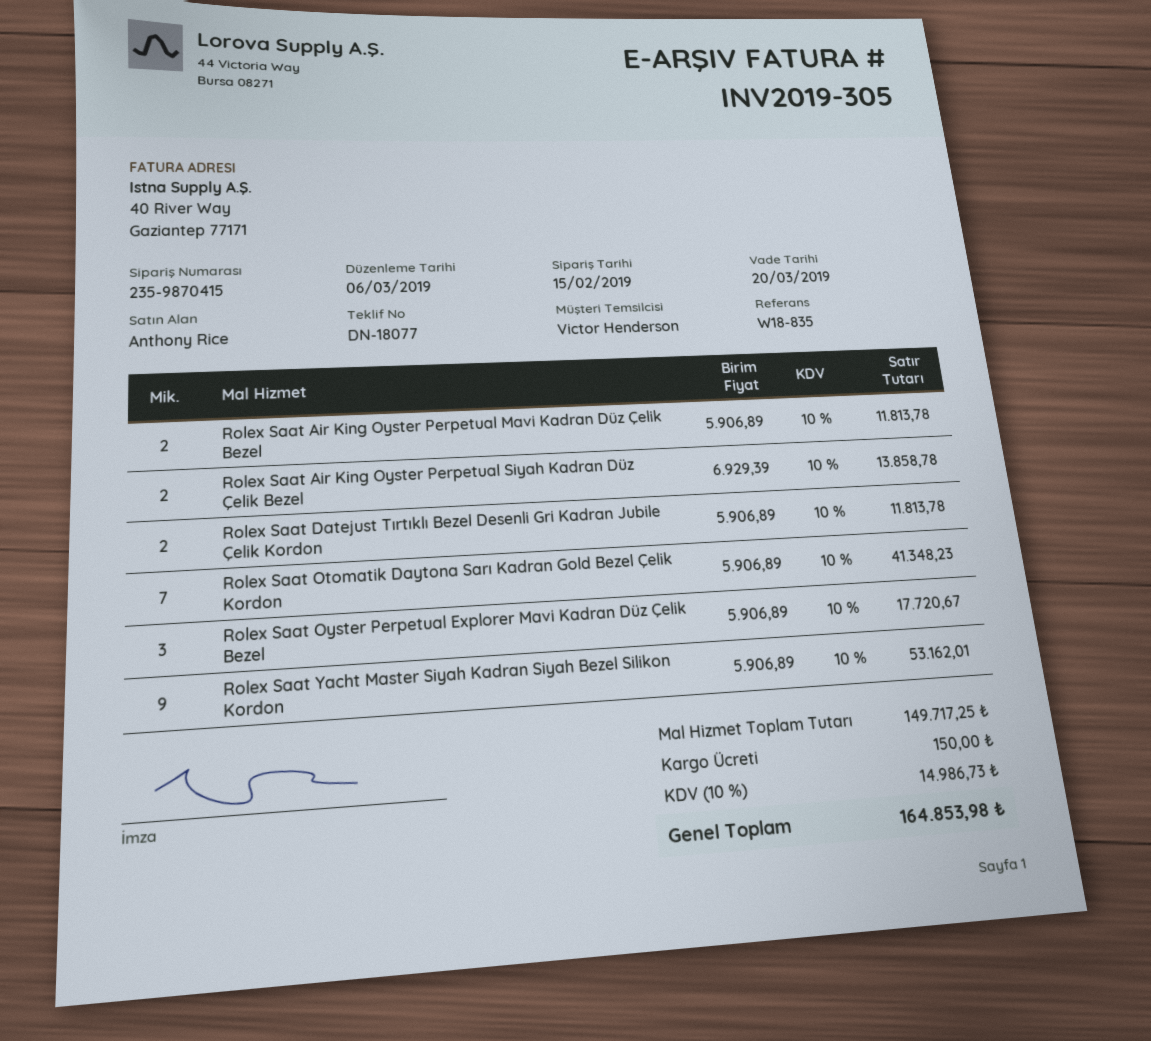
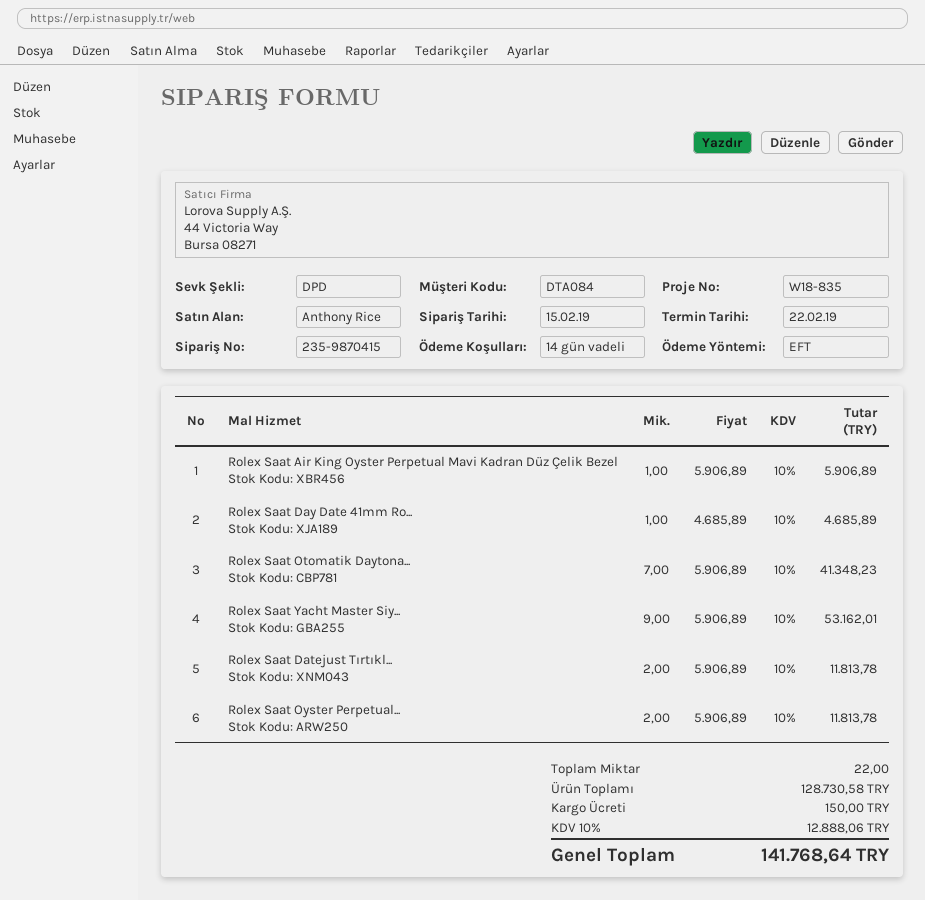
Rolex Saat Air King Oyster Perpetual Mavi Kadran Düz Çelik Bezel: 2 x 5906.89 = 11813.78 -> 1 x 5906.89 = 5906.89
Rolex Saat Air King Oyster Perpetual Siyah Kadran Düz Çelik Bezel: 2 x 6929.39 = 13858.78 -> none
Rolex Saat Oyster Perpetual Explorer Mavi Kadran Düz Çelik Bezel: 3 x 5906.89 = 17720.67 -> 2 x 5906.89 = 11813.78
Rolex Saat Day Date 41mm Ro...: none -> 1 x 4685.89 = 4685.89
subtotal: 149717.25 -> 128730.58
tax: 10% = 14986.73 -> 10% = 12888.06
total: 164853.98 -> 141768.64

